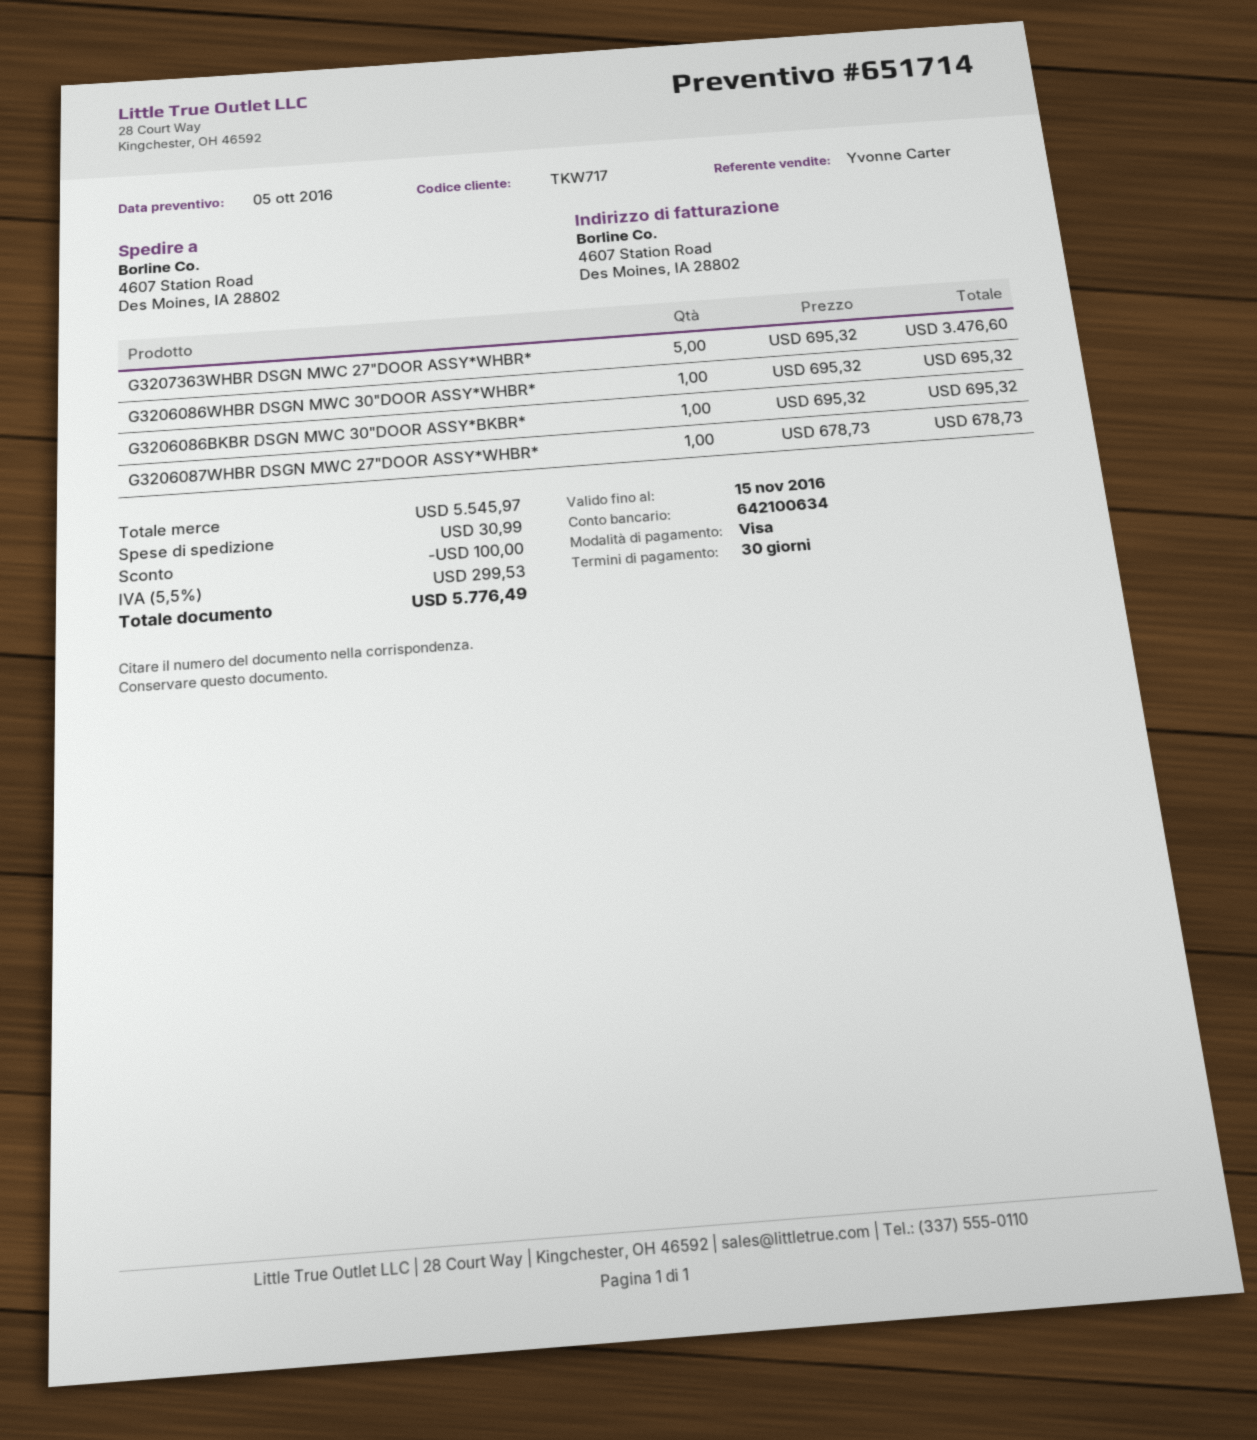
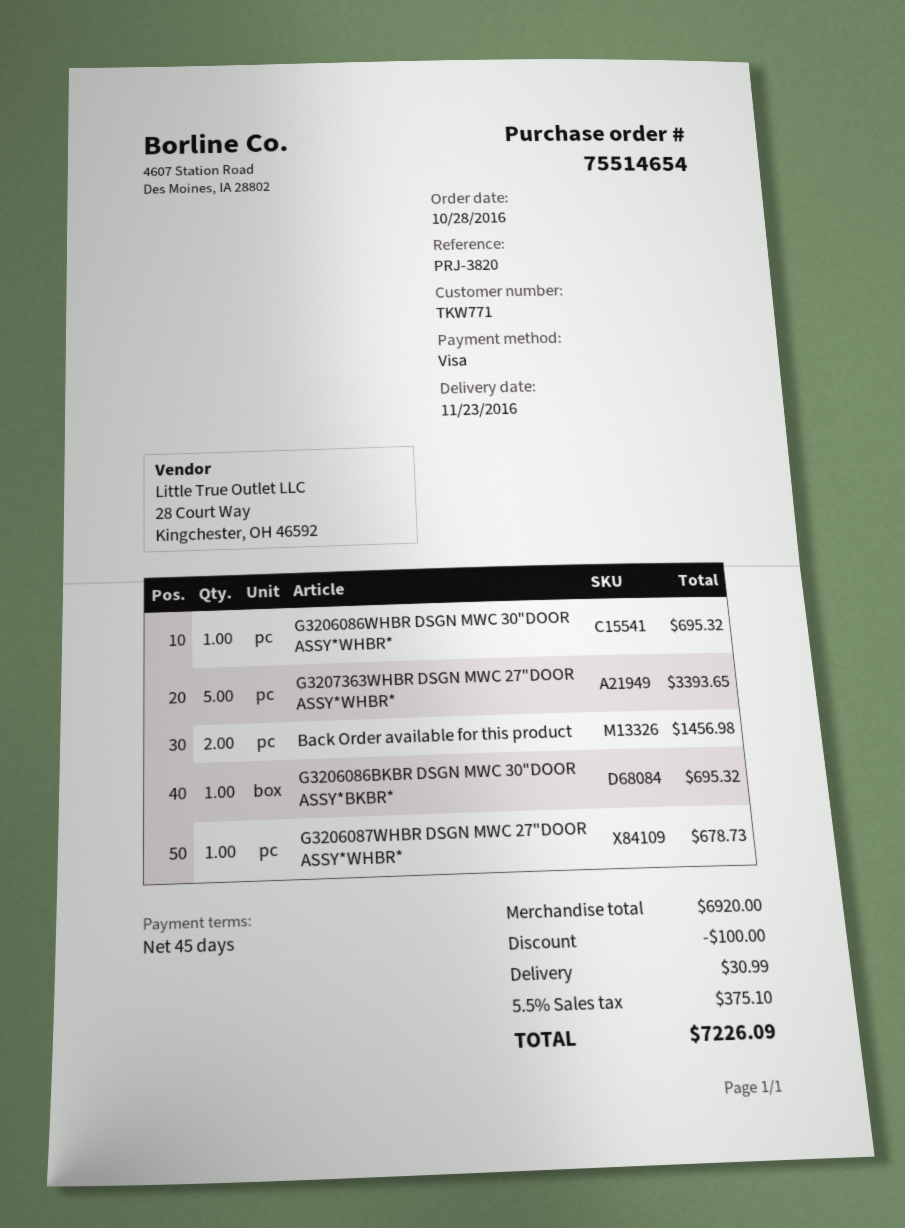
payment terms: 30 days -> 45 days
customer number: TKW717 -> TKW771
G3207363WHBR DSGN MWC 27"DOOR ASSY*WHBR*: 5 for 3476.60 -> 5 for 3393.65
Back Order available for this product: none -> 2 for 1456.98
subtotal: 5545.97 -> 6920.00
tax: 5.5% = 299.53 -> 5.5% = 375.10
total: 5776.49 -> 7226.09

